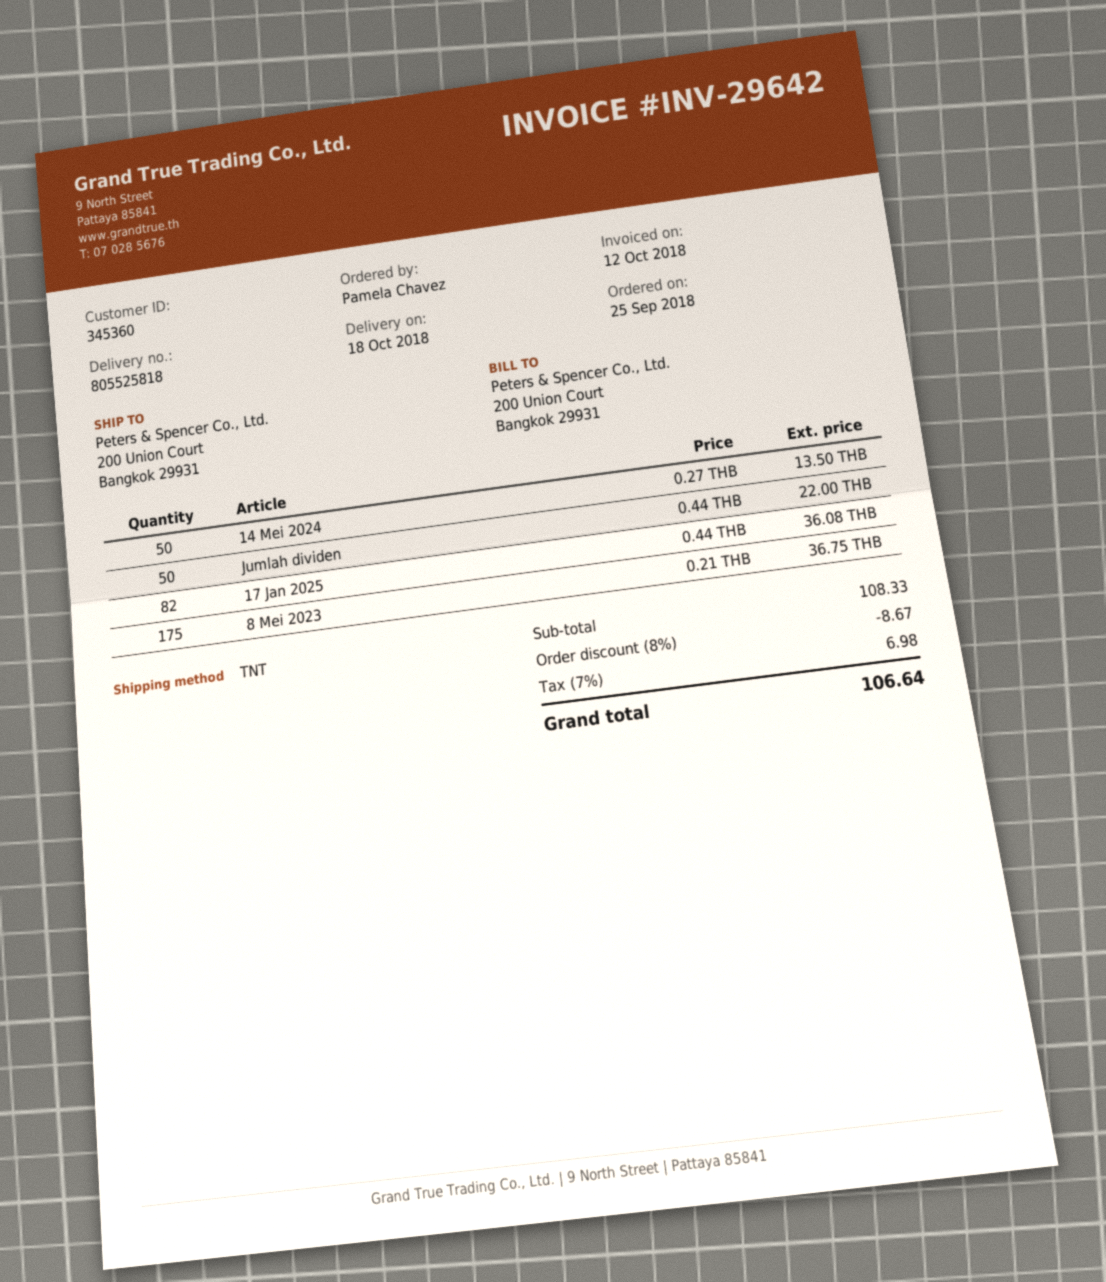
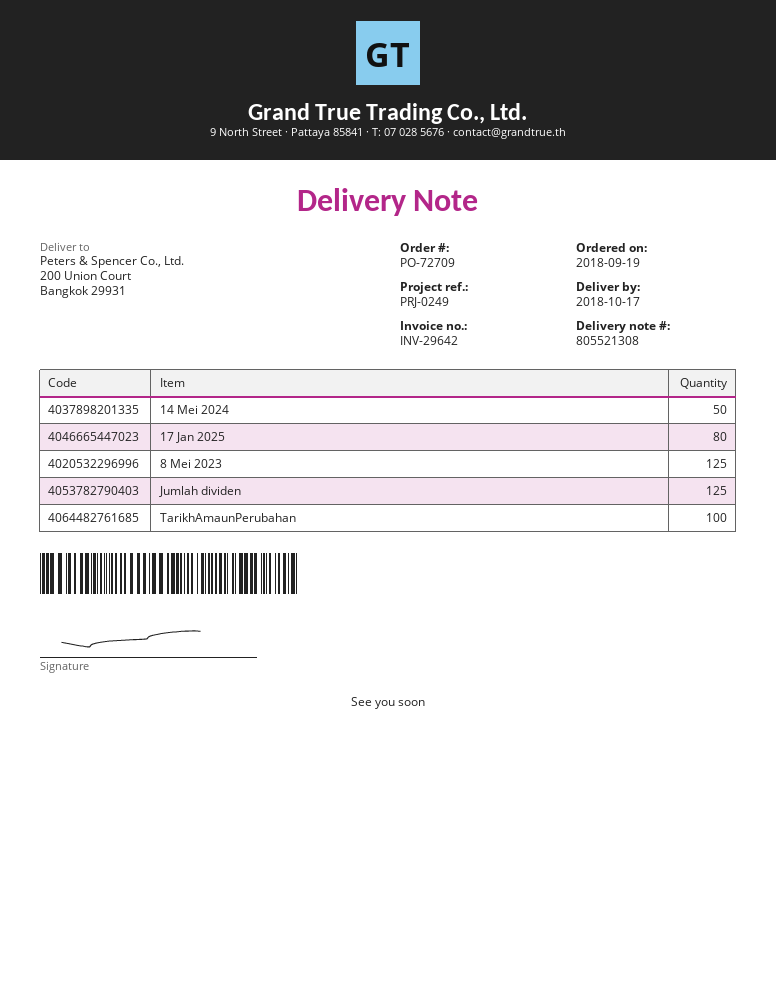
order date: 2018-09-25 -> 2018-09-19
delivery note number: 805525818 -> 805521308
delivery date: 2018-10-18 -> 2018-10-17
Jumlah dividen: 50 -> 125
17 Jan 2025: 82 -> 80
8 Mei 2023: 175 -> 125
TarikhAmaunPerubahan: none -> 100

